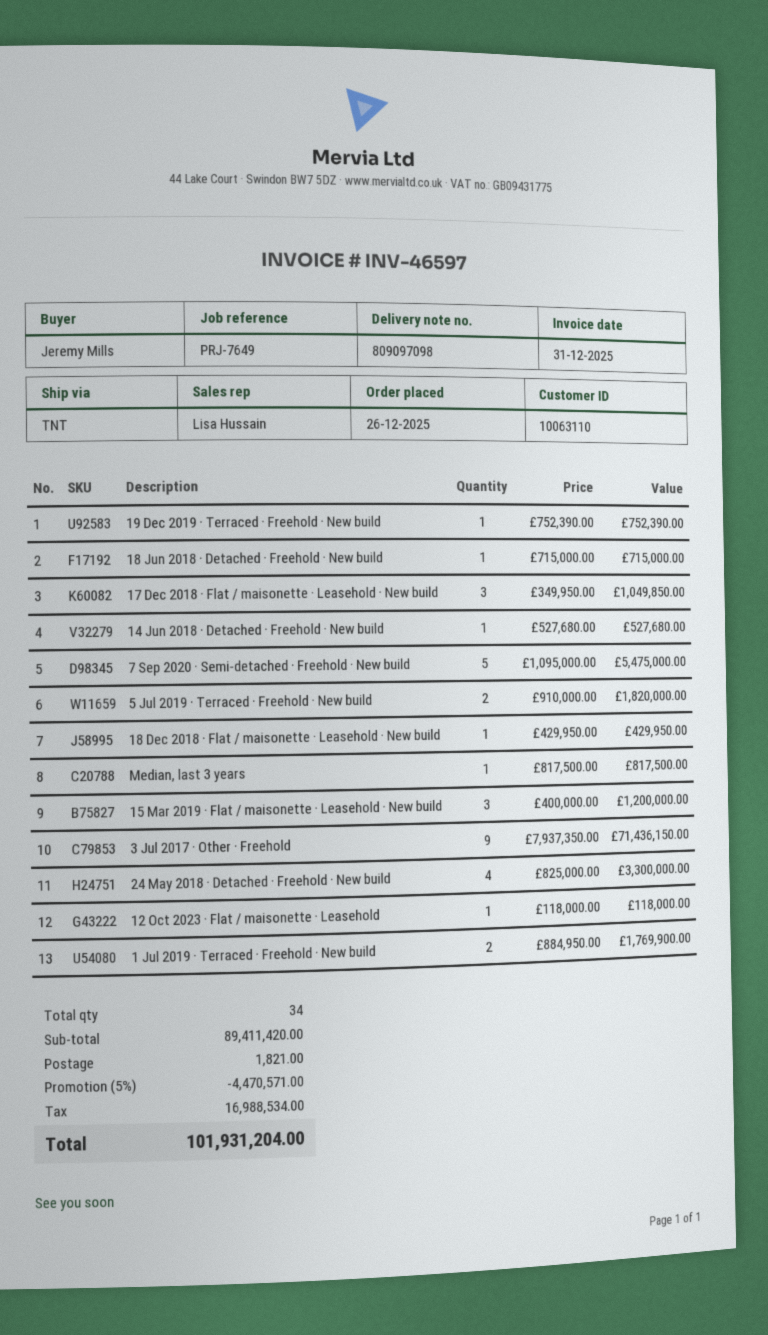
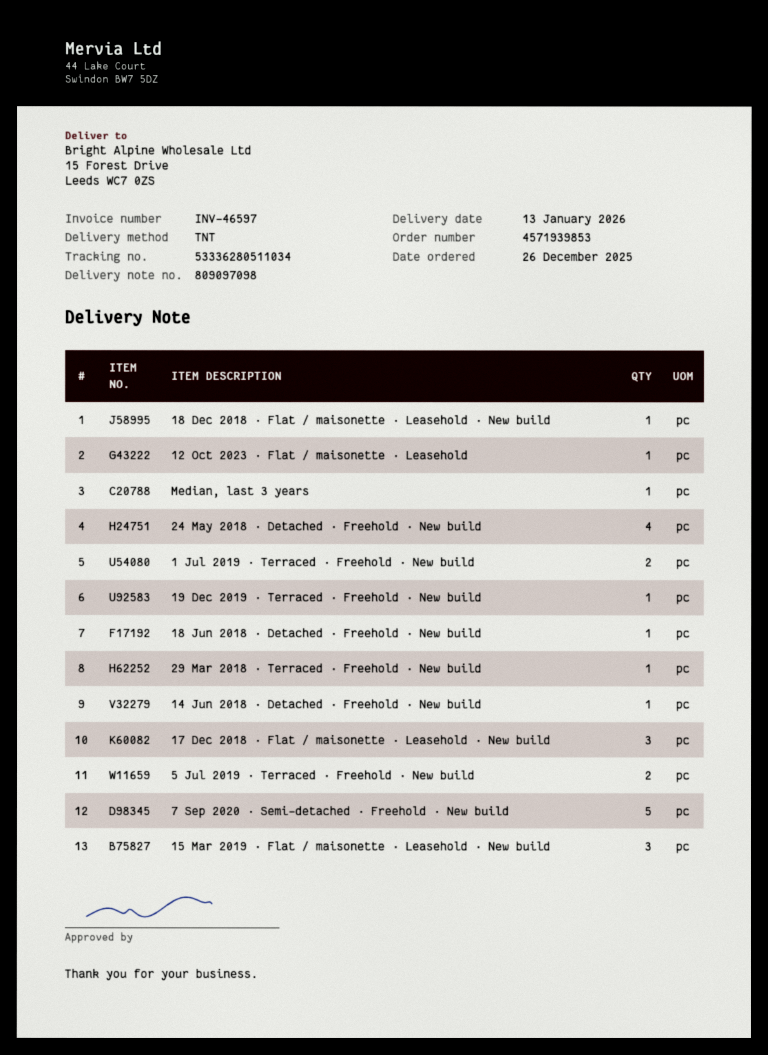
3 Jul 2017 · Other · Freehold: 9 -> none
29 Mar 2018 · Terraced · Freehold · New build: none -> 1

